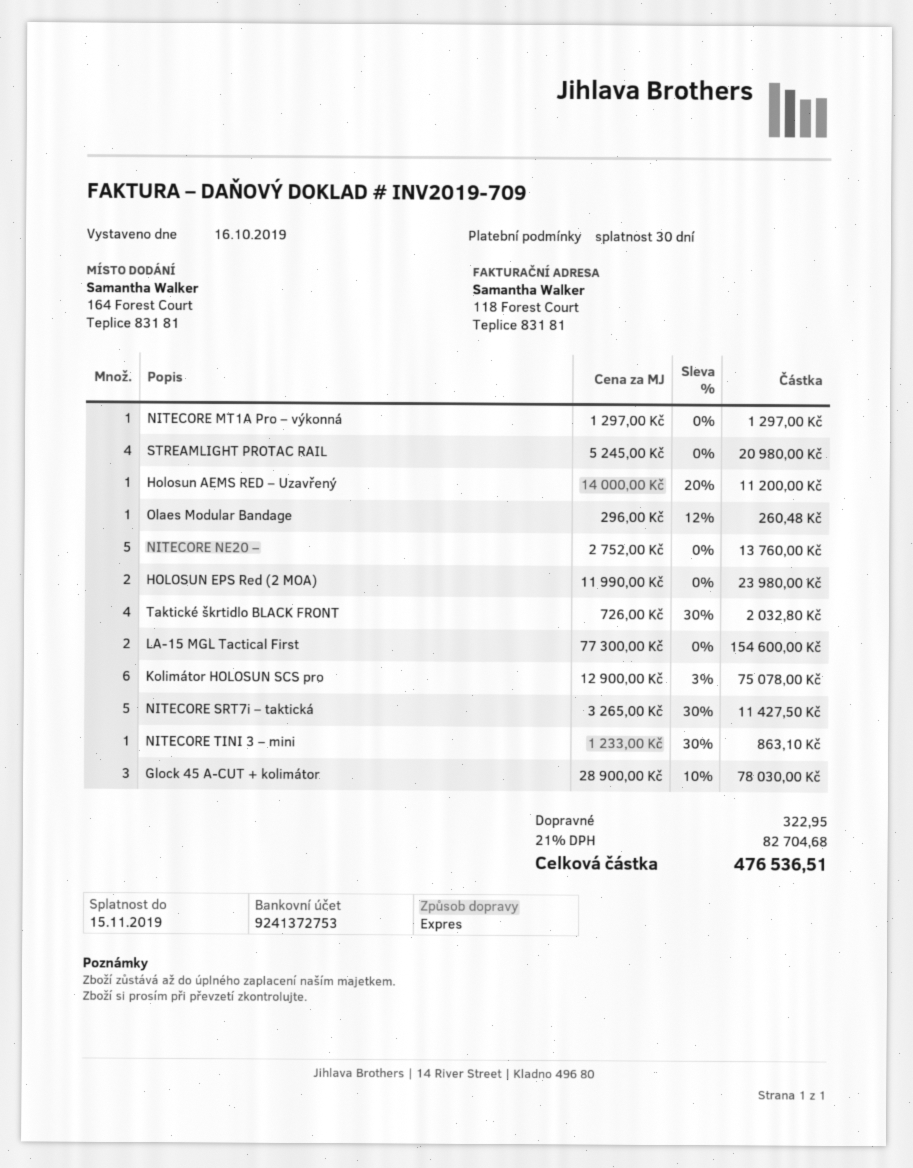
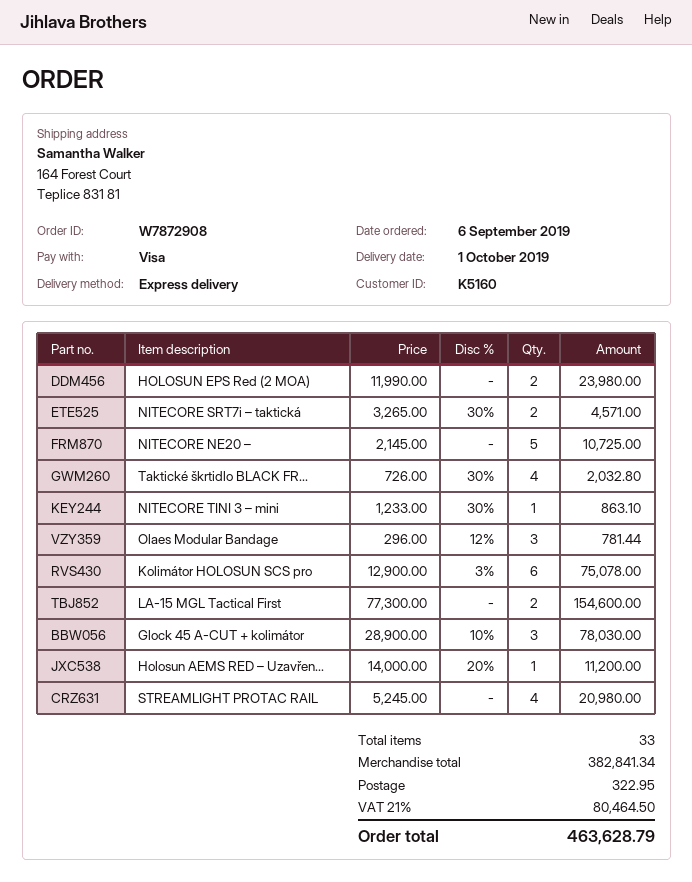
NITECORE MT1A Pro – výkonná: 1 x 1297.00 = 1297.00 -> none
Olaes Modular Bandage: 1 x 296.00 - 12% = 260.48 -> 3 x 296.00 - 12% = 781.44
NITECORE NE20 –: 5 x 2752.00 = 13760.00 -> 5 x 2145.00 = 10725.00
NITECORE SRT7i – taktická: 5 x 3265.00 - 30% = 11427.50 -> 2 x 3265.00 - 30% = 4571.00
tax: 21% = 82704.68 -> 21% = 80464.50
total: 476536.51 -> 463628.79

